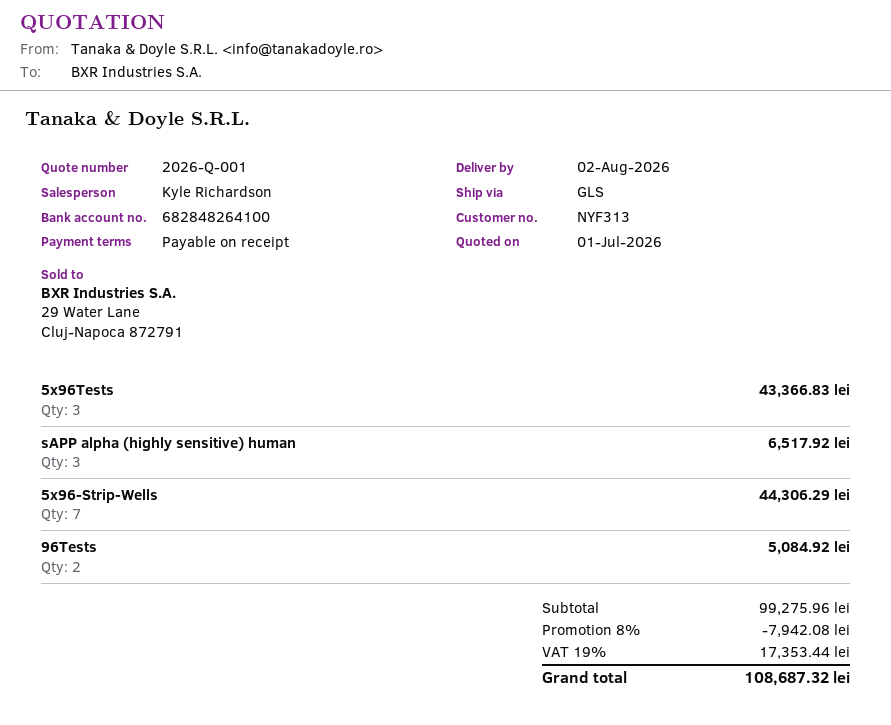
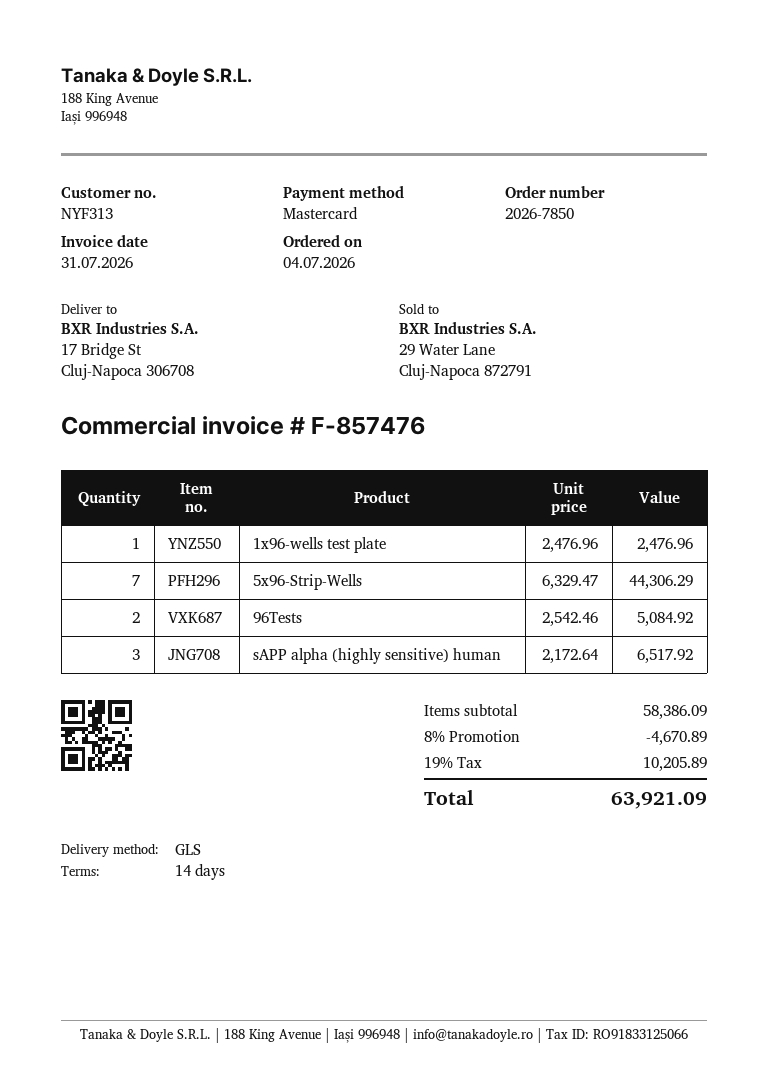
payment terms: on receipt -> 14 days
5x96Tests: 3 for 43366.83 -> none
1x96-wells test plate: none -> 1 for 2476.96
subtotal: 99275.96 -> 58386.09
discount: 8% = 7942.08 -> 8% = 4670.89
tax: 19% = 17353.44 -> 19% = 10205.89
total: 108687.32 -> 63921.09

